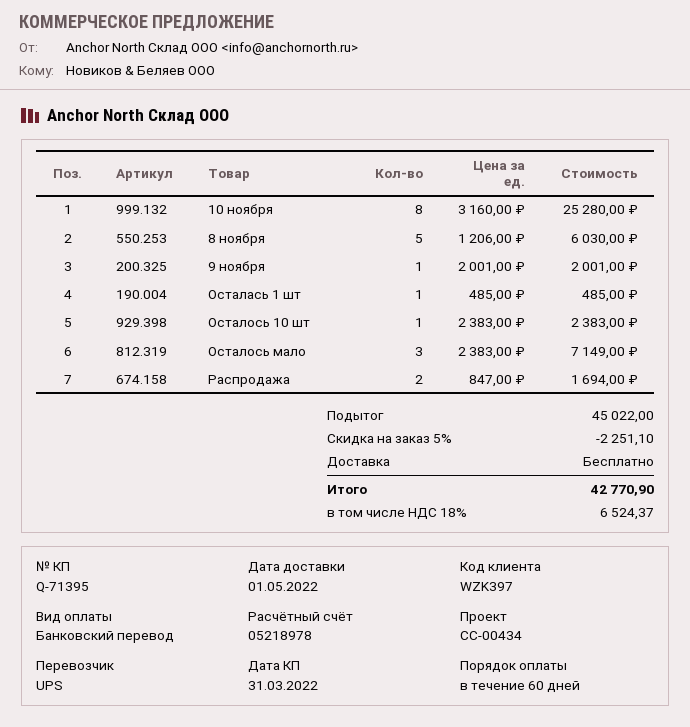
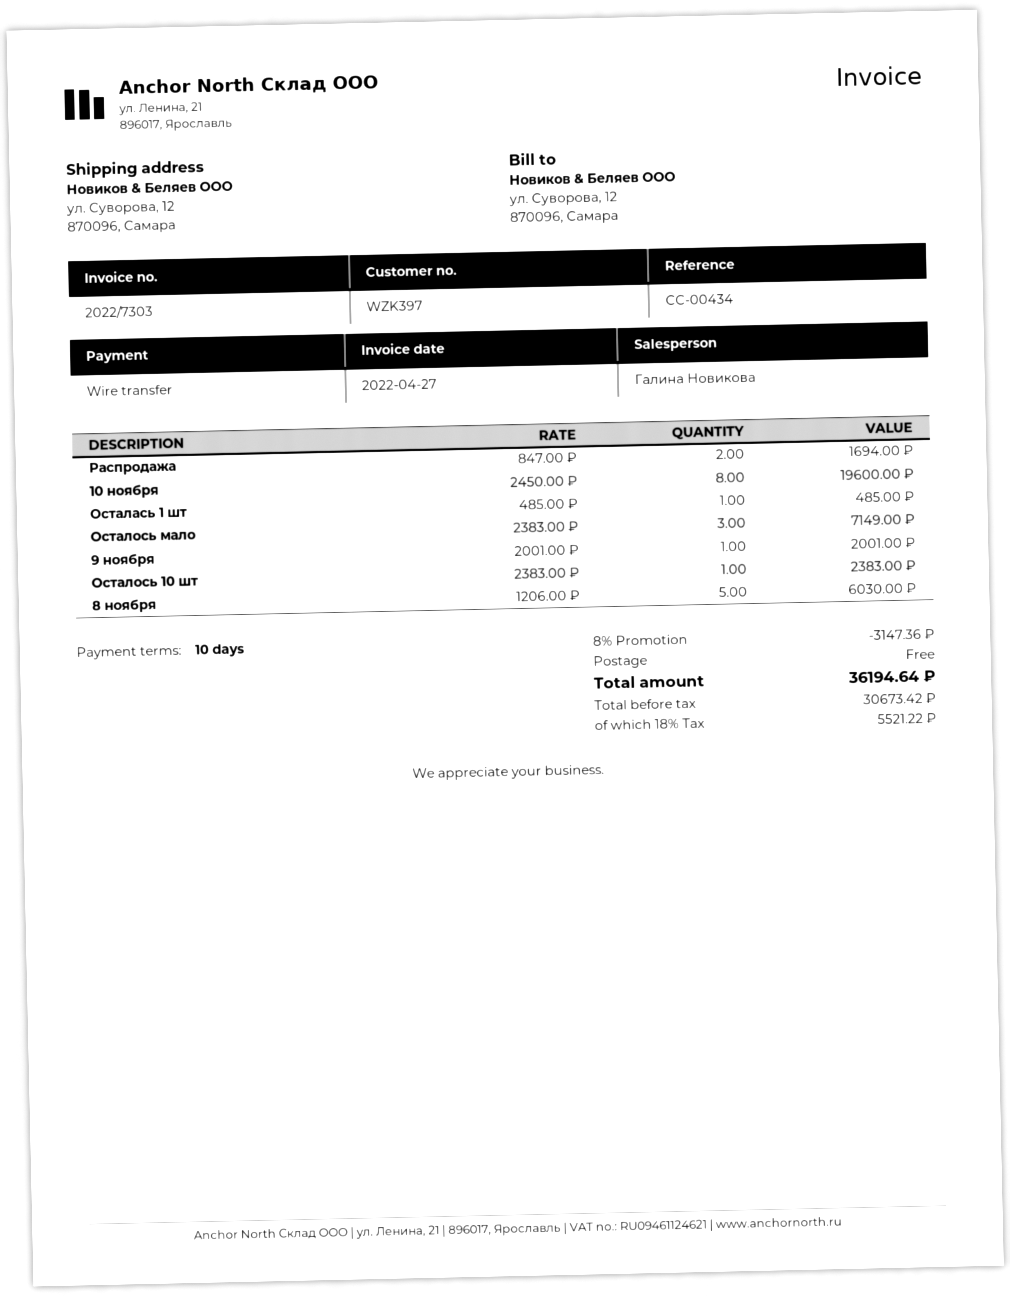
payment terms: 60 days -> 10 days
10 ноября: 8 x 3160.00 = 25280.00 -> 8 x 2450.00 = 19600.00
discount: 5% = 2251.10 -> 8% = 3147.36
tax: 18% = 6524.37 -> 18% = 5521.22
total: 42770.90 -> 36194.64

